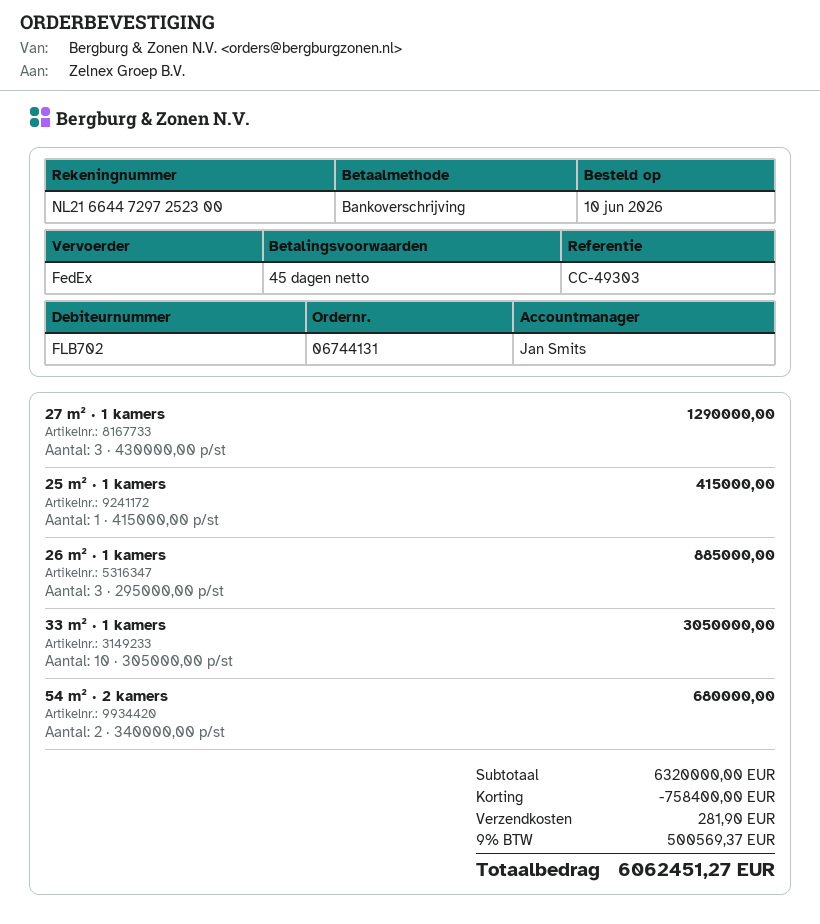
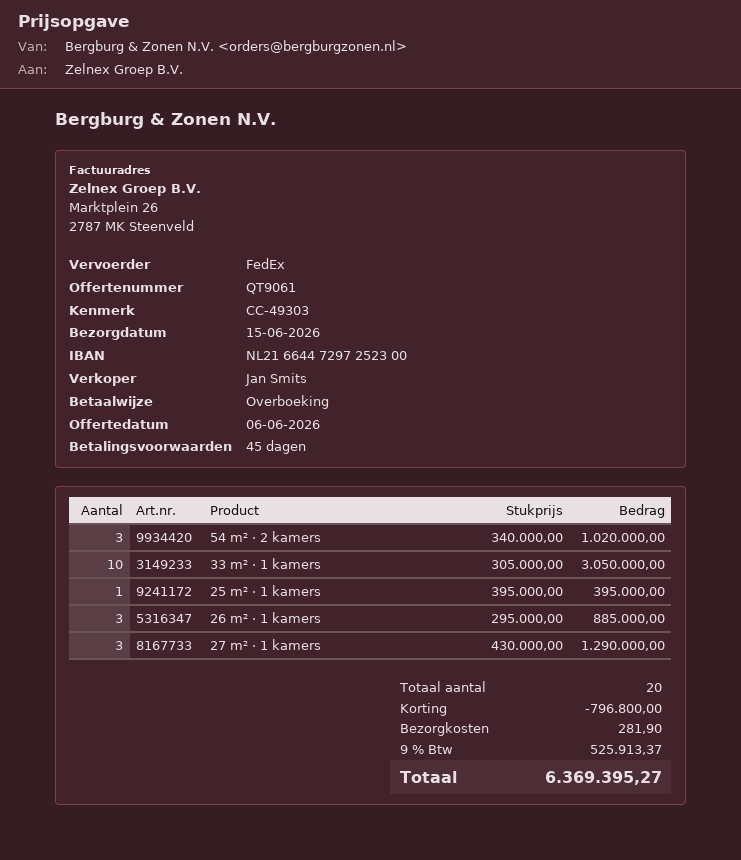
25 m² · 1 kamers: 1 x 415000.00 = 415000.00 -> 1 x 395000.00 = 395000.00
54 m² · 2 kamers: 2 x 340000.00 = 680000.00 -> 3 x 340000.00 = 1020000.00
discount: 758400.00 -> 796800.00
tax: 9% = 500569.37 -> 9% = 525913.37
total: 6062451.27 -> 6369395.27

